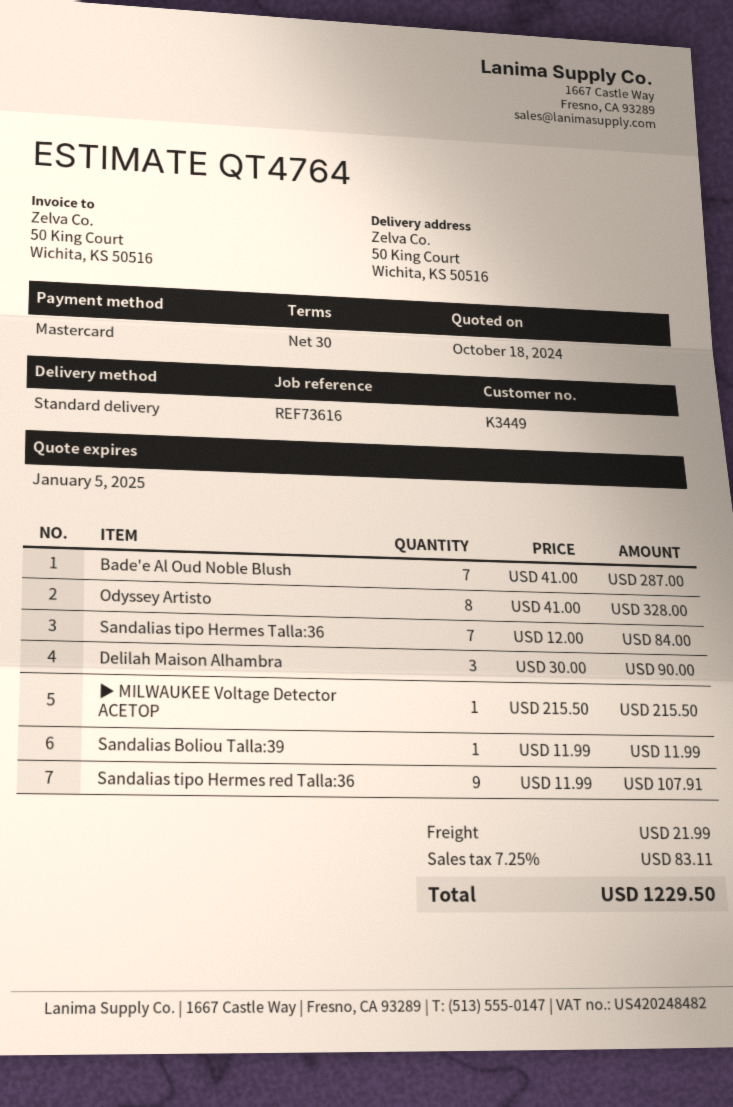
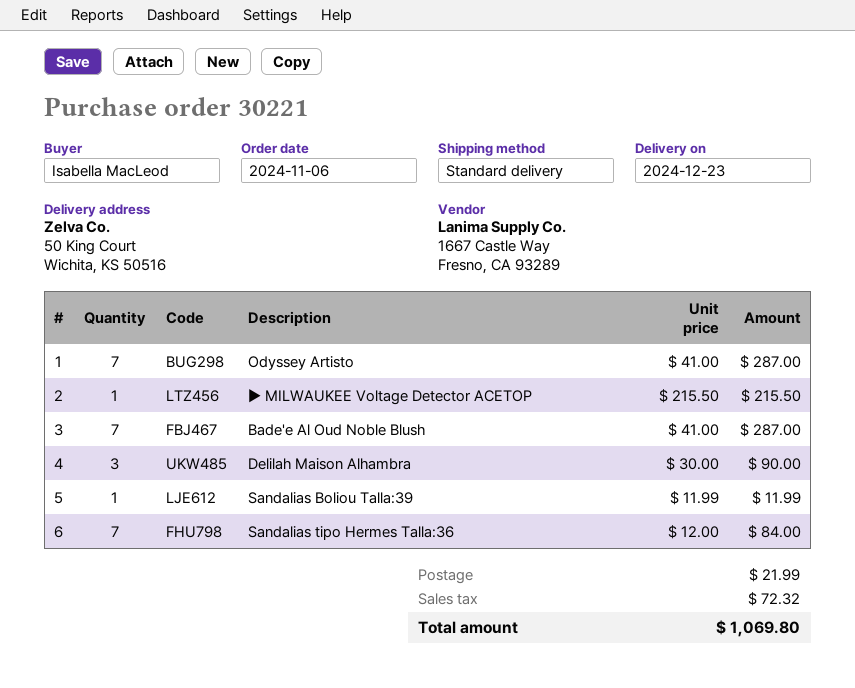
Odyssey Artisto: 8 x 41.00 = 328.00 -> 7 x 41.00 = 287.00
Sandalias tipo Hermes red Talla:36: 9 x 11.99 = 107.91 -> none
tax: 83.11 -> 72.32
total: 1229.50 -> 1069.80

